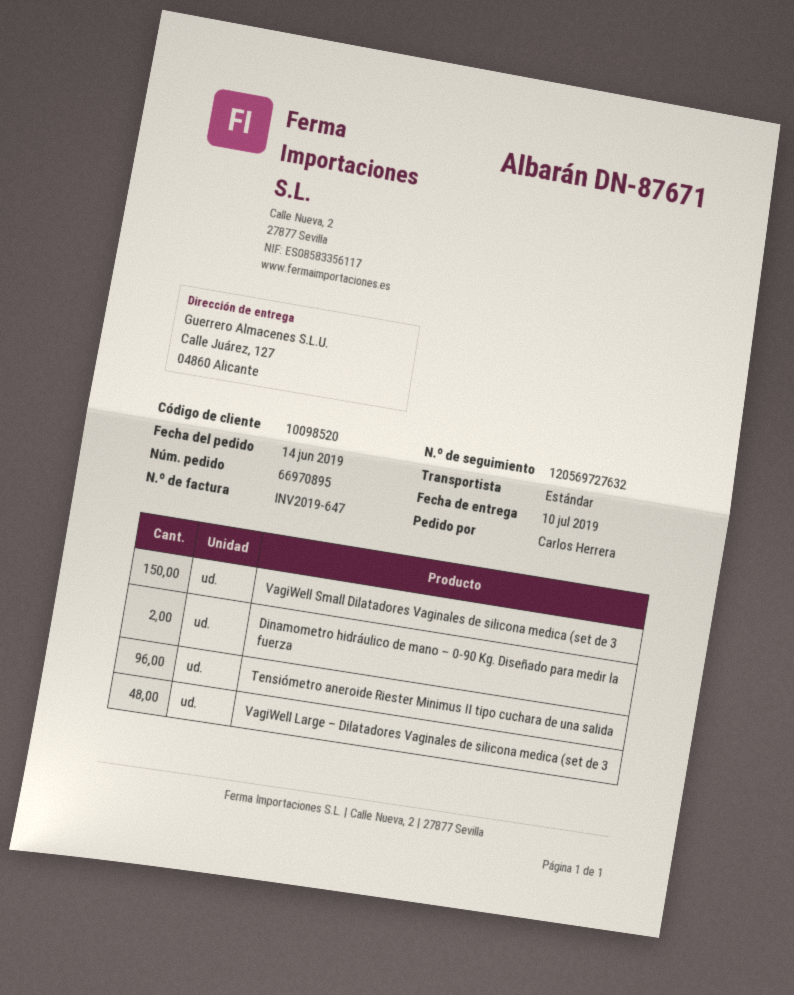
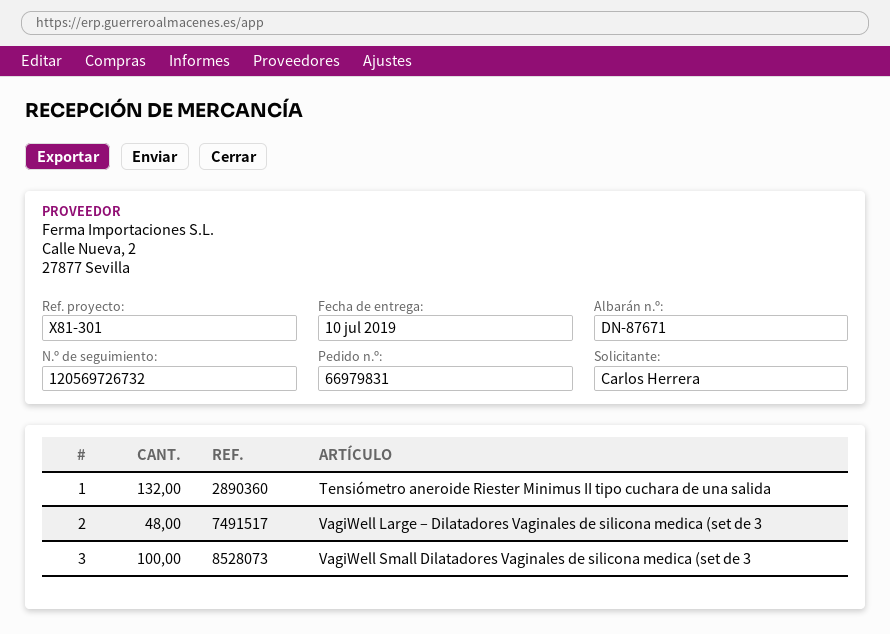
order number: 66970895 -> 66979831
tracking number: 120569727632 -> 120569726732
VagiWell Small Dilatadores Vaginales de silicona medica (set de 3: 150 -> 100
Dinamometro hidráulico de mano – 0-90 Kg. Diseñado para medir la fuerza: 2 -> none
Tensiómetro aneroide Riester Minimus II tipo cuchara de una salida: 96 -> 132

